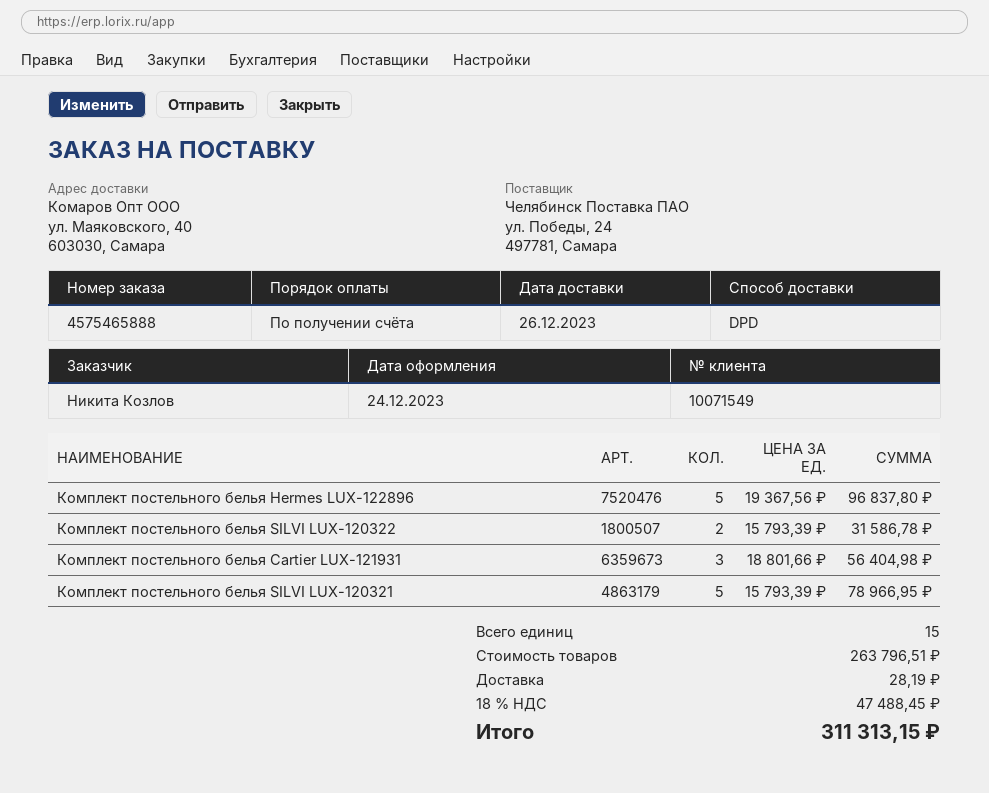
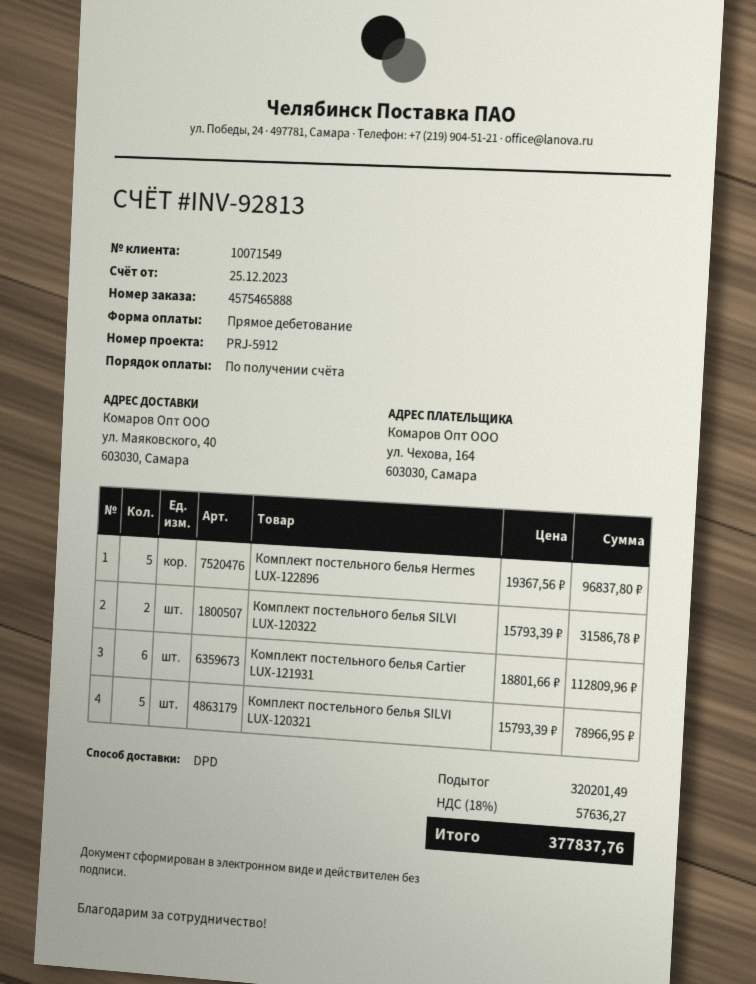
Комплект постельного белья Cartier LUX-121931: 3 x 18801.66 = 56404.98 -> 6 x 18801.66 = 112809.96
subtotal: 263796.51 -> 320201.49
shipping: 28.19 -> none
tax: 18% = 47488.45 -> 18% = 57636.27
total: 311313.15 -> 377837.76

